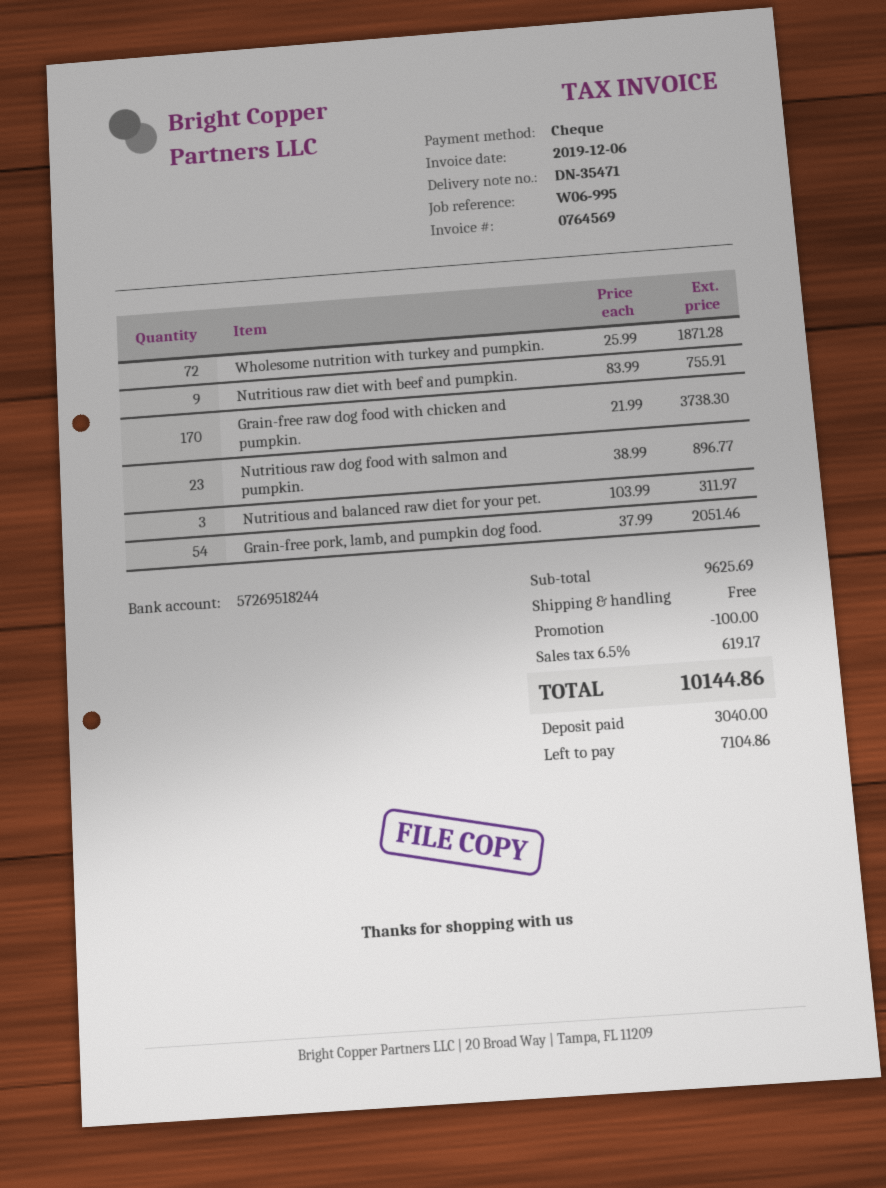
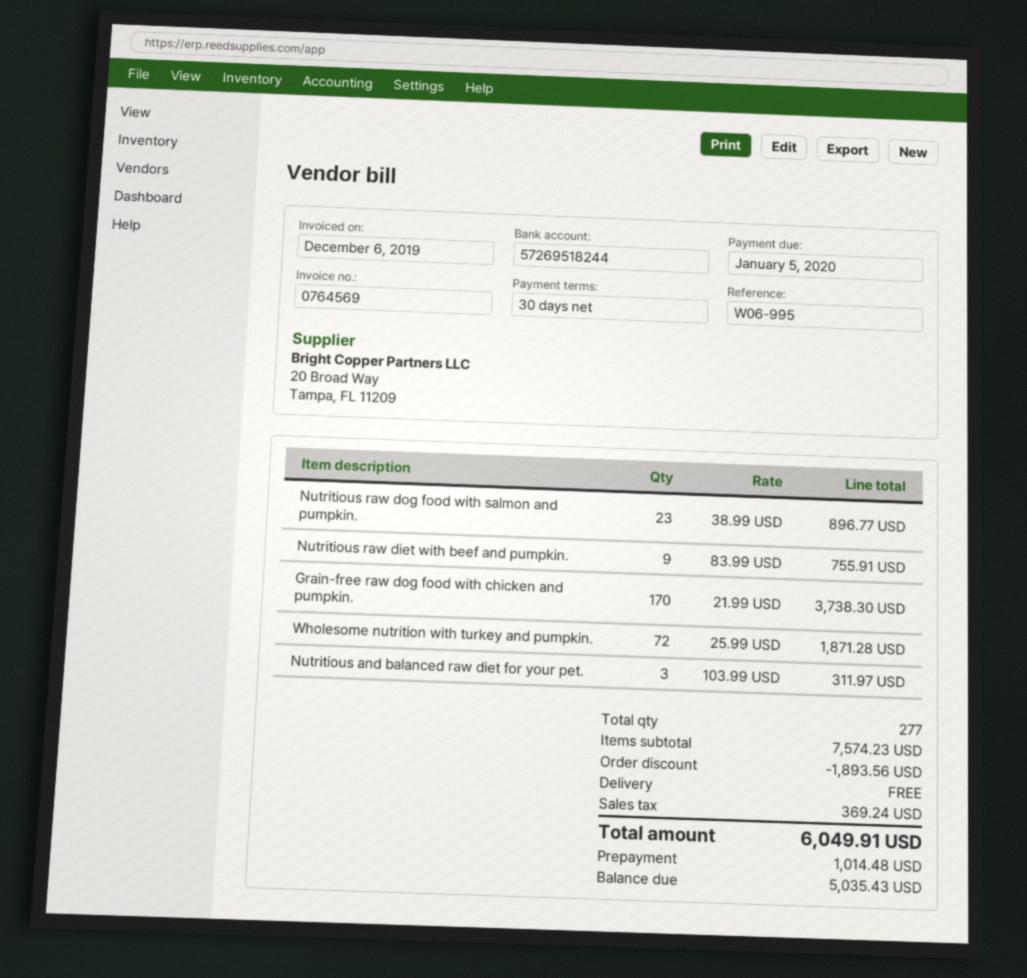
Grain-free pork, lamb, and pumpkin dog food.: 54 x 37.99 = 2051.46 -> none
subtotal: 9625.69 -> 7574.23
discount: 100.00 -> 1893.56
tax: 619.17 -> 369.24
total: 10144.86 -> 6049.91
deposit: 3040.00 -> 1014.48
balance: 7104.86 -> 5035.43

